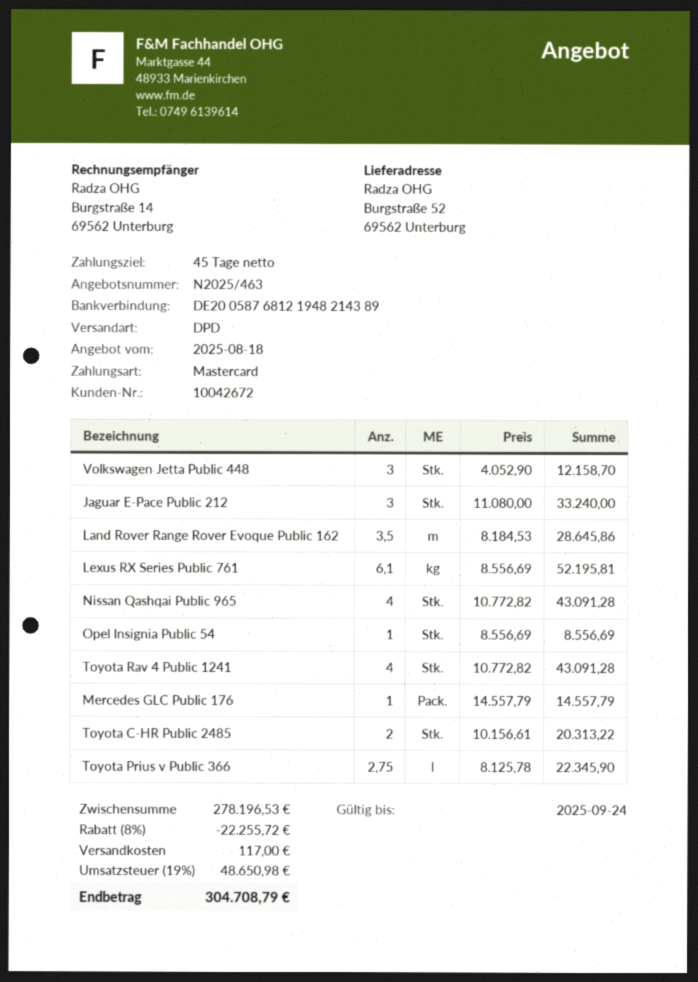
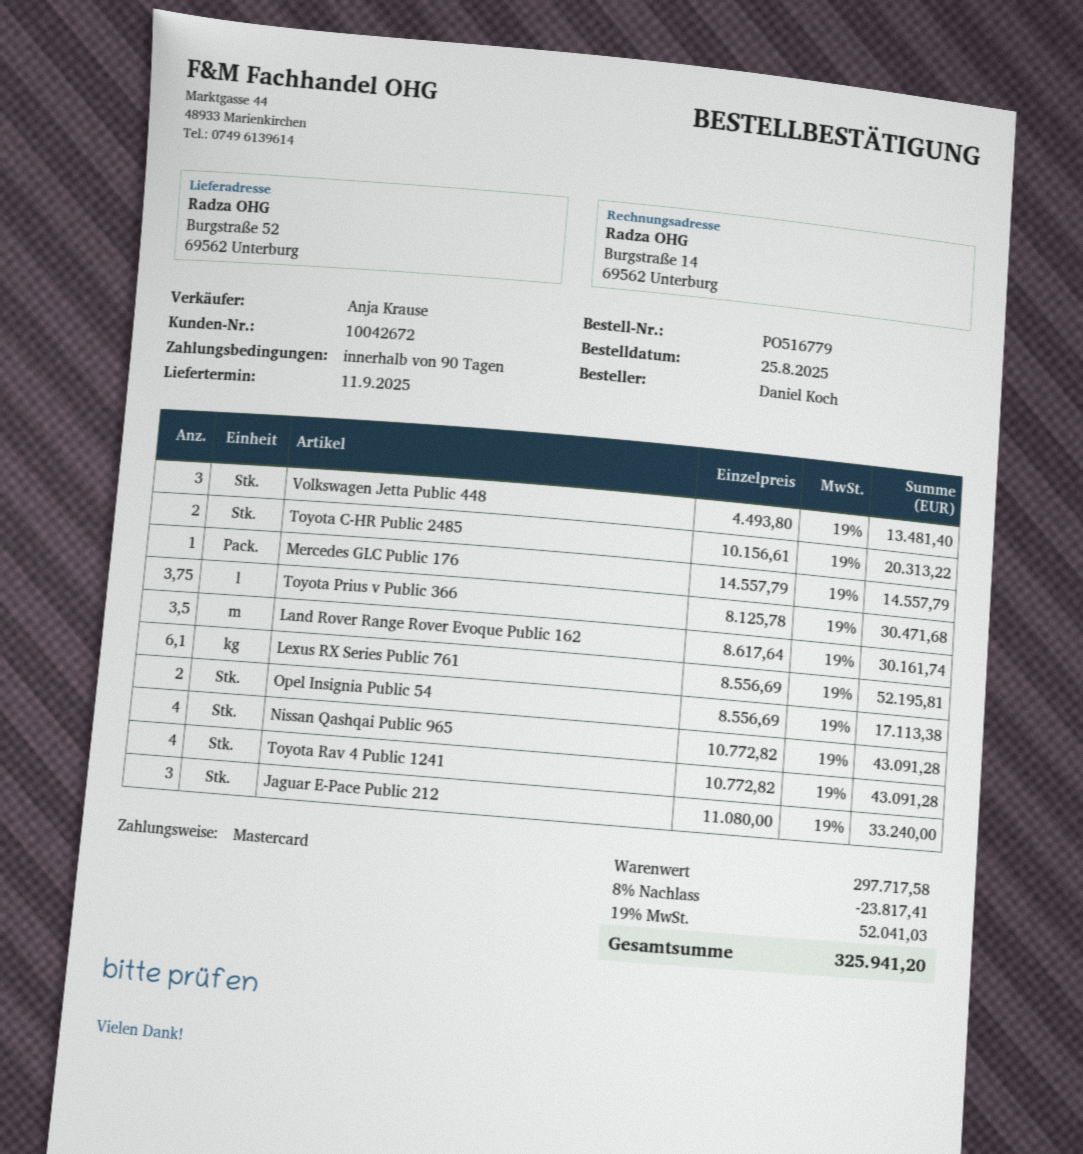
payment terms: 45 days -> 90 days
Volkswagen Jetta Public 448: 3 x 4052.90 = 12158.70 -> 3 x 4493.80 = 13481.40
Land Rover Range Rover Evoque Public 162: 3.5 x 8184.53 = 28645.86 -> 3.5 x 8617.64 = 30161.74
Opel Insignia Public 54: 1 x 8556.69 = 8556.69 -> 2 x 8556.69 = 17113.38
Toyota Prius v Public 366: 2.75 x 8125.78 = 22345.90 -> 3.75 x 8125.78 = 30471.68
subtotal: 278196.53 -> 297717.58
discount: 8% = 22255.72 -> 8% = 23817.41
shipping: 117.00 -> none
tax: 19% = 48650.98 -> 19% = 52041.03
total: 304708.79 -> 325941.20

